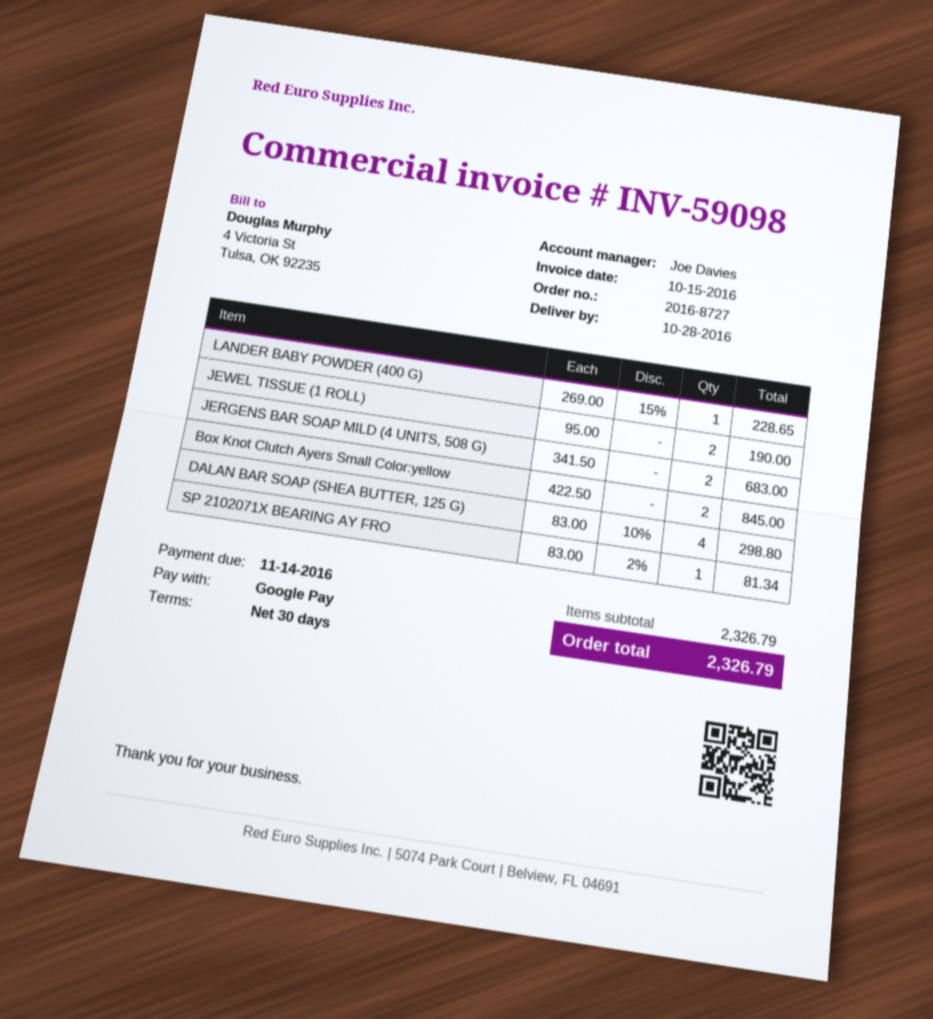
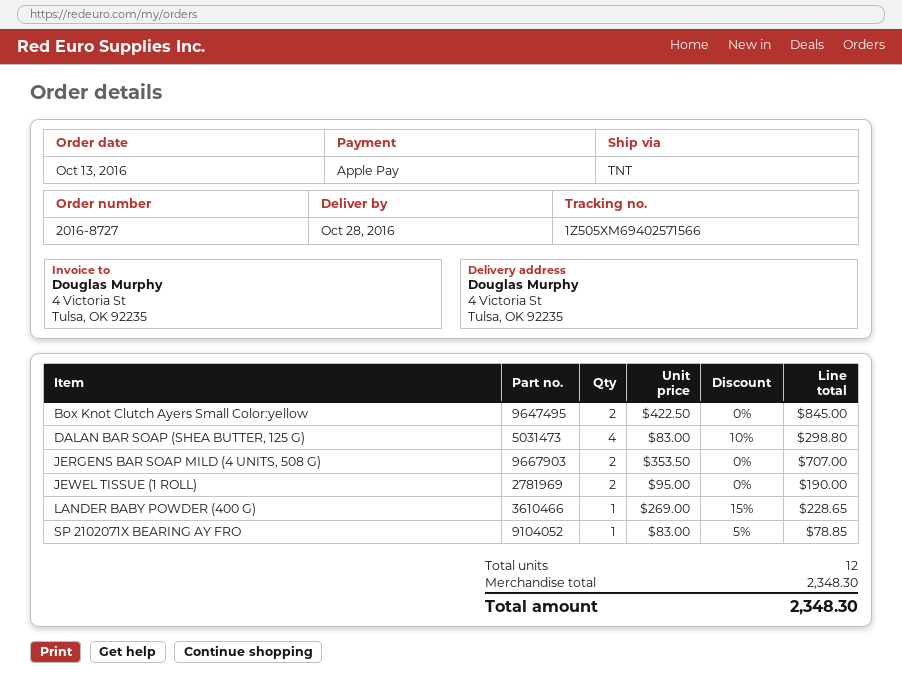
payment method: Google Pay -> Apple Pay
JERGENS BAR SOAP MILD (4 UNITS, 508 G): 2 x 341.50 = 683.00 -> 2 x 353.50 = 707.00
SP 2102071X BEARING AY FRO: 1 x 83.00 - 2% = 81.34 -> 1 x 83.00 - 5% = 78.85
subtotal: 2326.79 -> 2348.30
total: 2326.79 -> 2348.30

